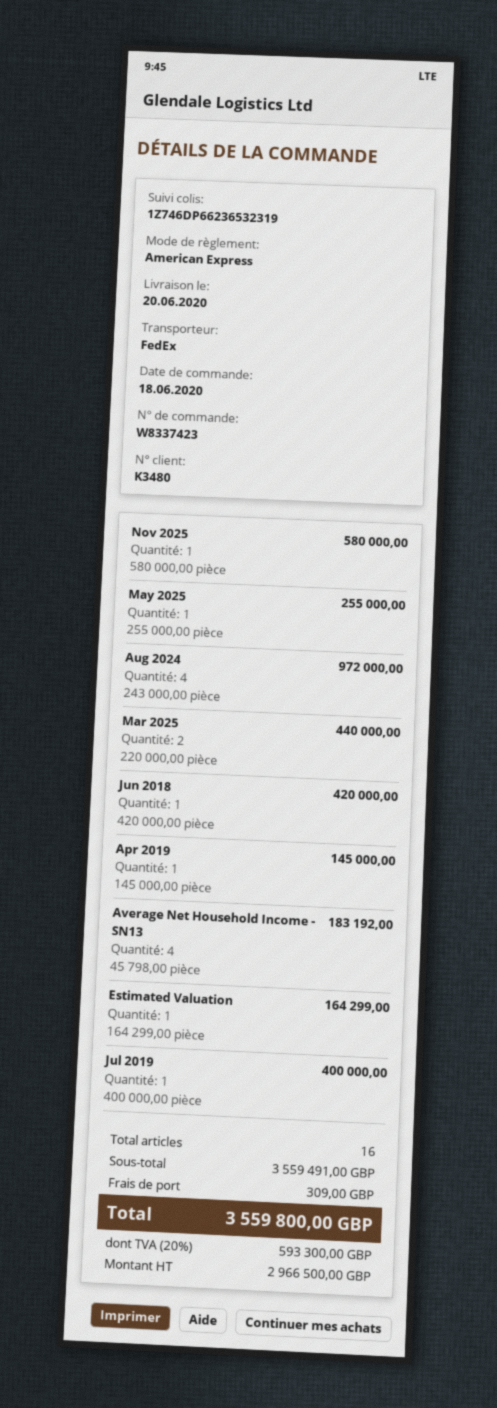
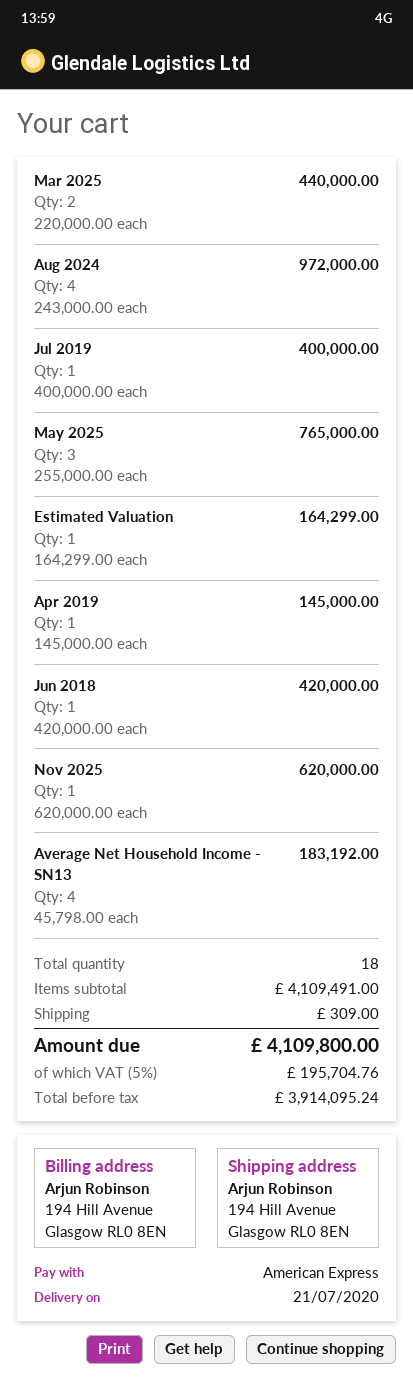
delivery date: 2020-06-20 -> 2020-07-21
Nov 2025: 1 x 580000.00 = 580000.00 -> 1 x 620000.00 = 620000.00
May 2025: 1 x 255000.00 = 255000.00 -> 3 x 255000.00 = 765000.00
total quantity: 16 -> 18
subtotal: 3559491.00 -> 4109491.00
net: 2966500.00 -> 3914095.24
tax: 20% = 593300.00 -> 5% = 195704.76
total: 3559800.00 -> 4109800.00

